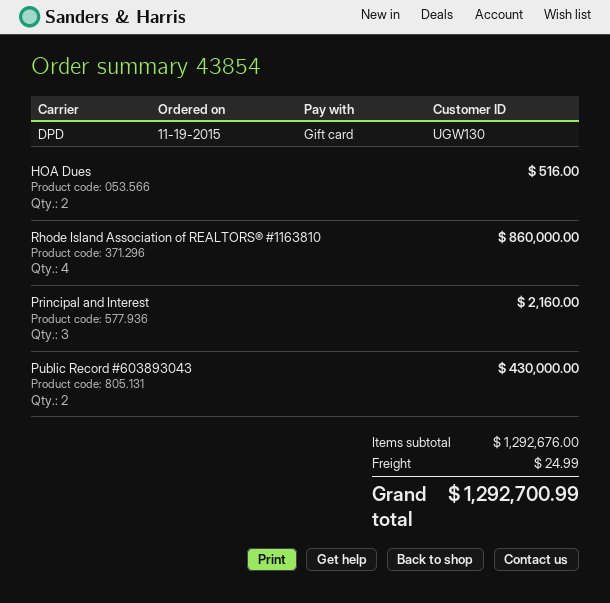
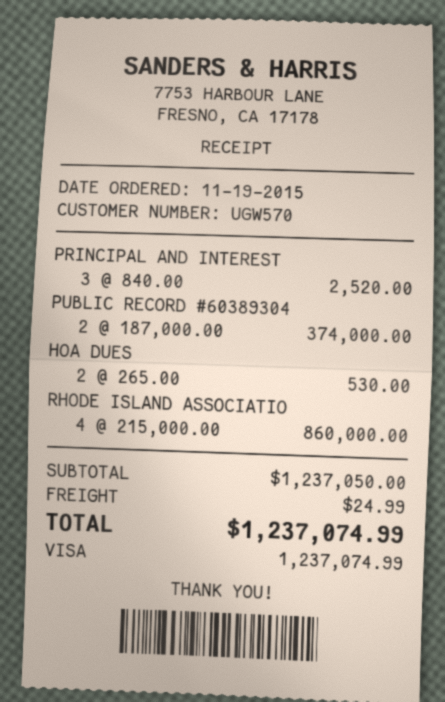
customer number: UGW130 -> UGW570
payment method: gift card -> Visa
HOA Dues: 2 for 516.00 -> 2 for 530.00
Principal and Interest: 3 for 2160.00 -> 3 for 2520.00
Public Record #603893043: 2 for 430000.00 -> 2 for 374000.00
subtotal: 1292676.00 -> 1237050.00
total: 1292700.99 -> 1237074.99

